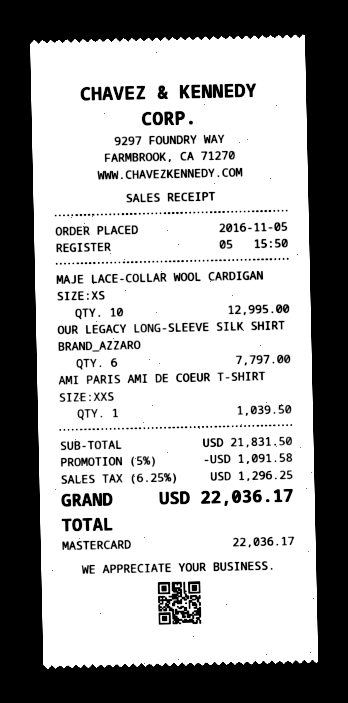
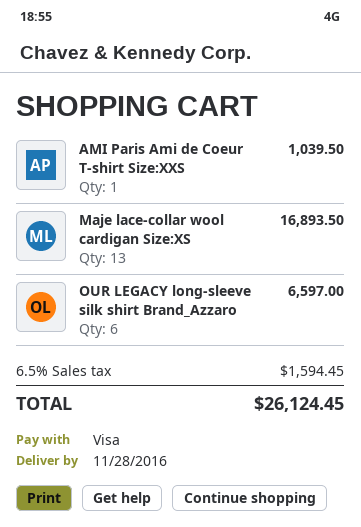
payment method: Mastercard -> Visa
MAJE LACE-COLLAR WOOL CARDIGAN SIZE:XS: 10 for 12995.00 -> 13 for 16893.50
OUR LEGACY LONG-SLEEVE SILK SHIRT BRAND_AZZARO: 6 for 7797.00 -> 6 for 6597.00
discount: 5% = 1091.58 -> none
tax: 6.25% = 1296.25 -> 6.5% = 1594.45
total: 22036.17 -> 26124.45

